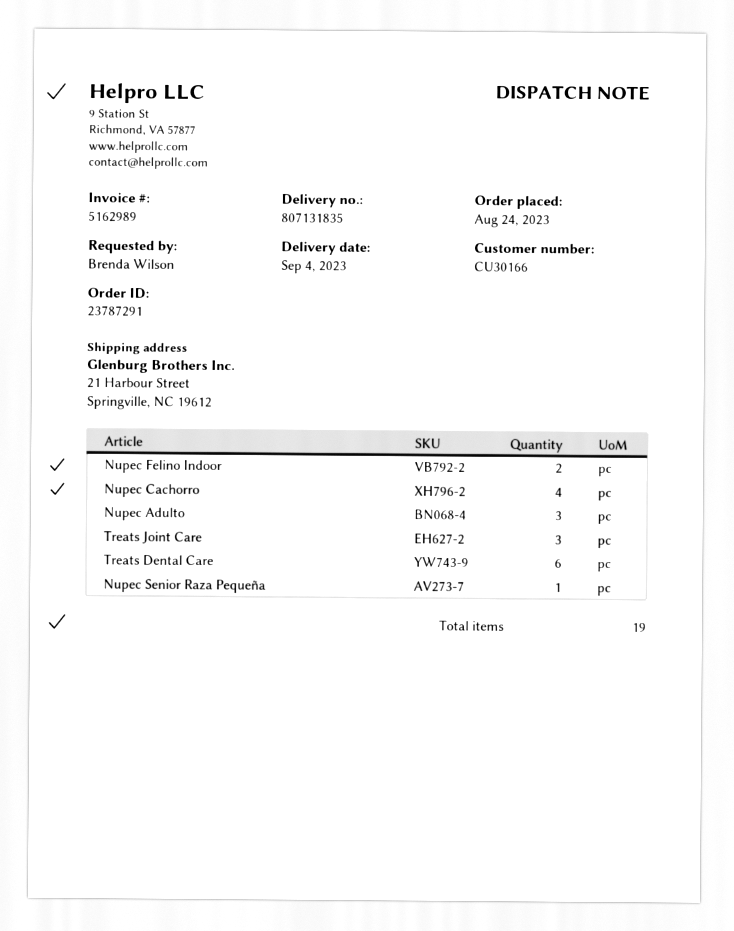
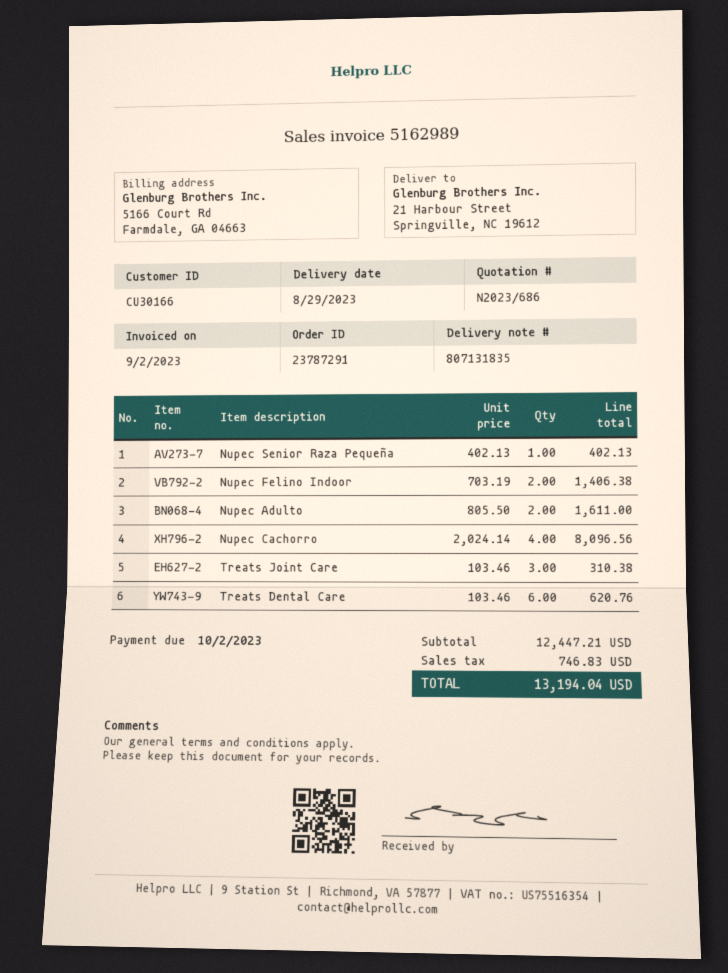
delivery date: 2023-09-04 -> 2023-08-29
Nupec Adulto: 3 -> 2

